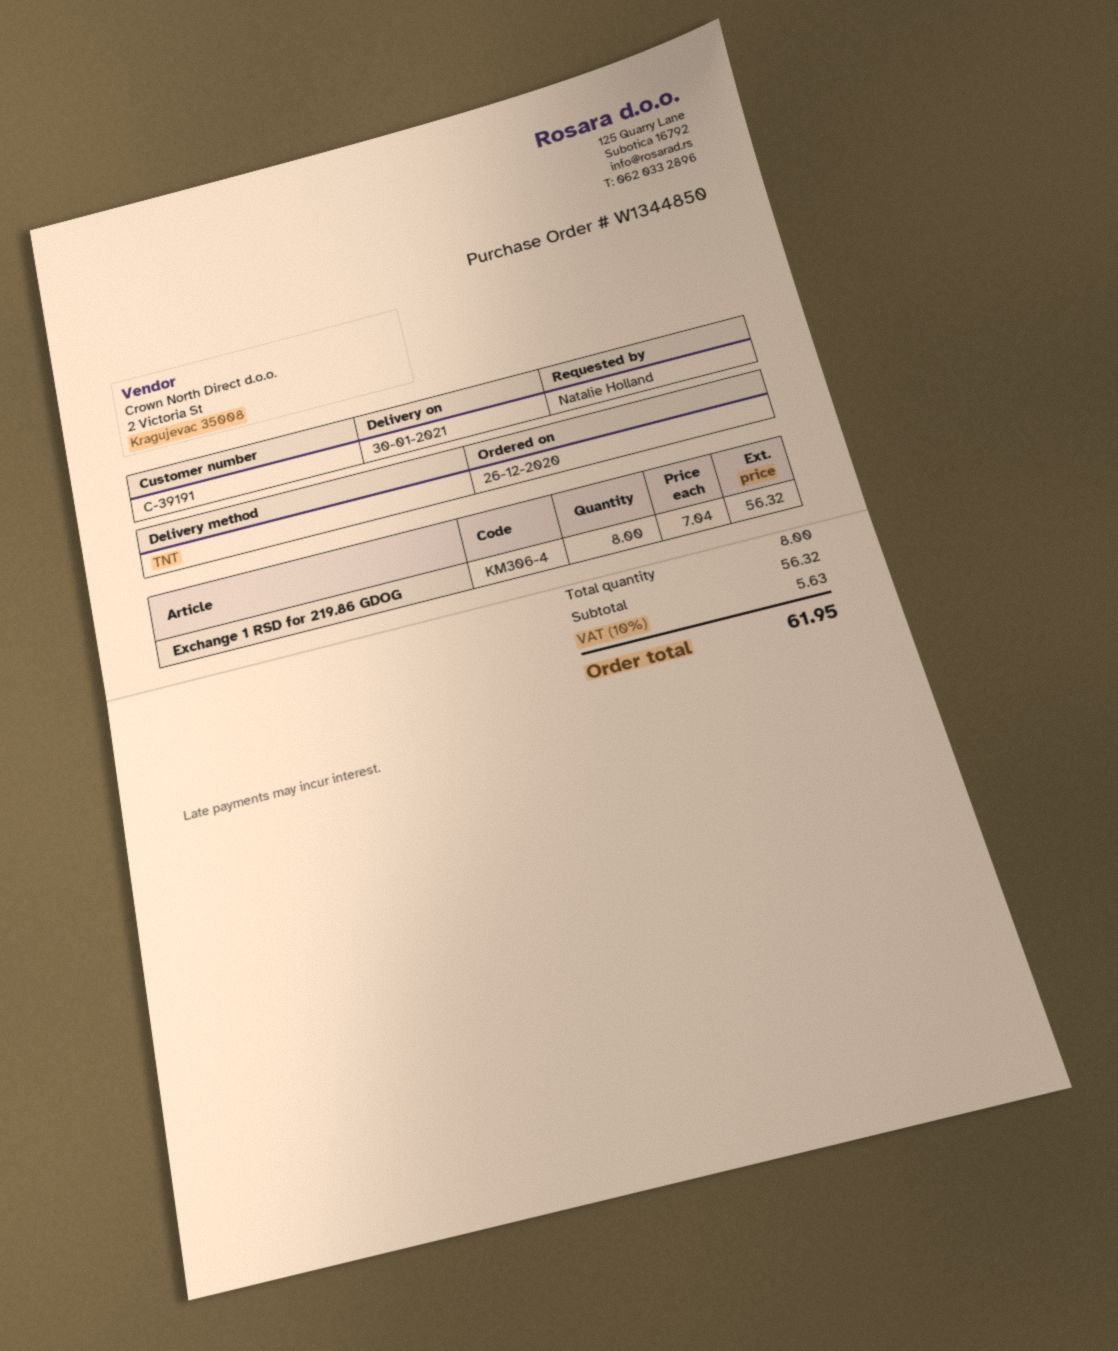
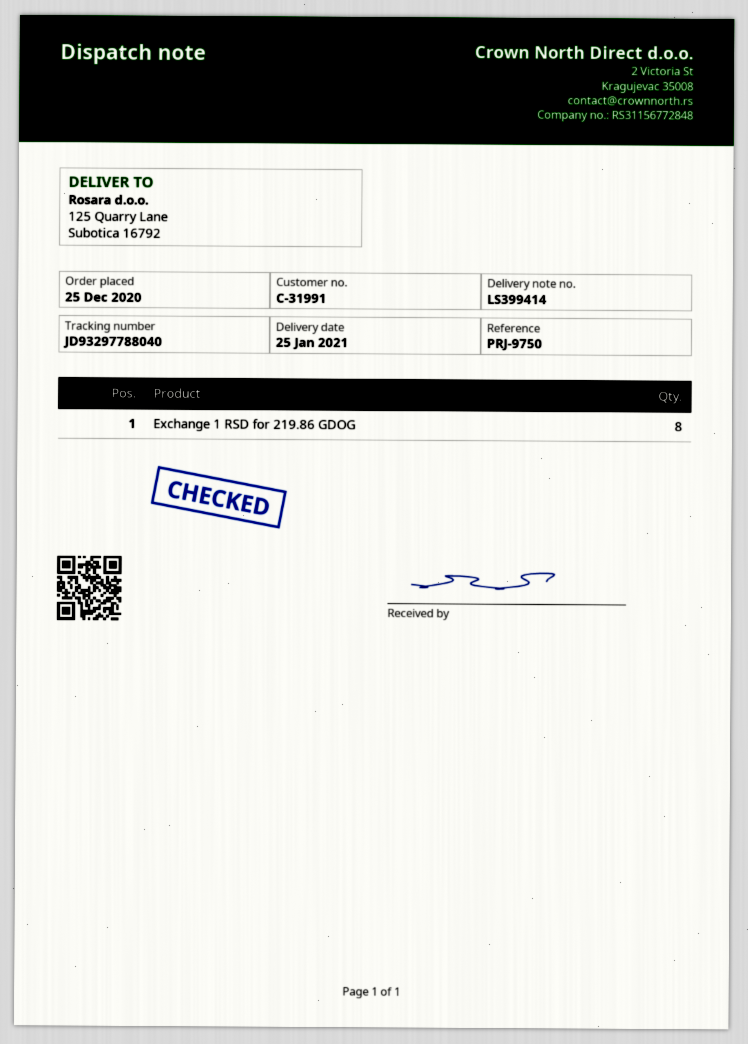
order date: 2020-12-26 -> 2020-12-25
delivery date: 2021-01-30 -> 2021-01-25
customer number: C-39191 -> C-31991

